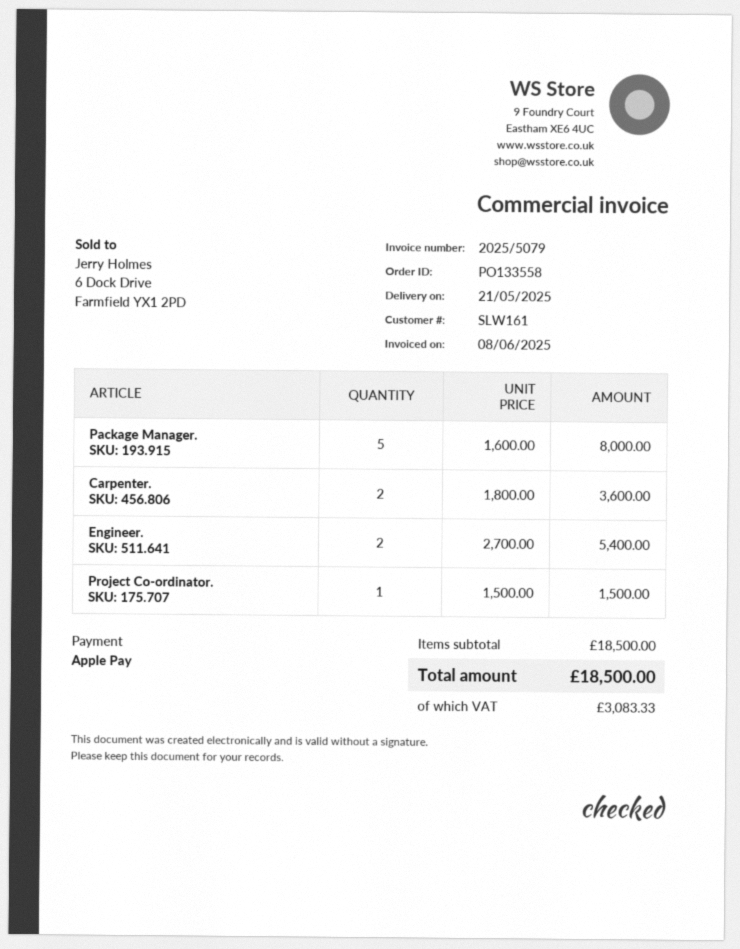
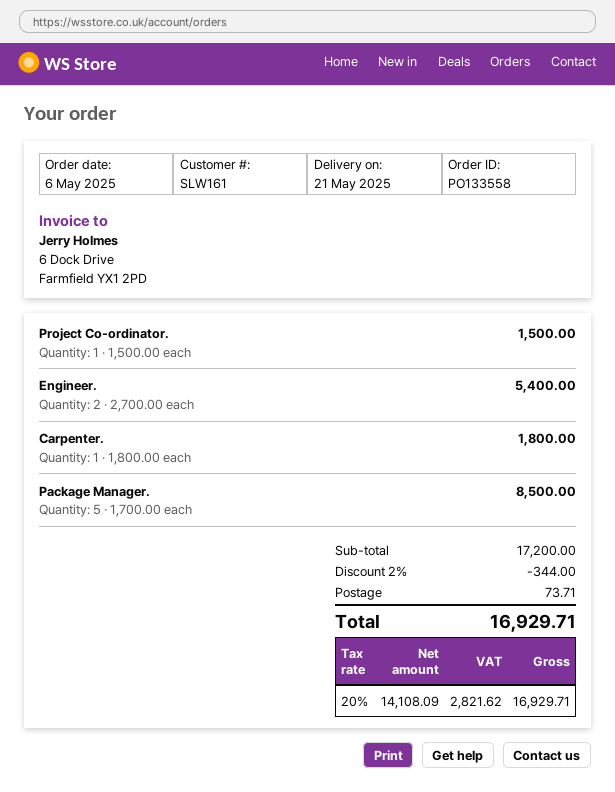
Package Manager.: 5 x 1600.00 = 8000.00 -> 5 x 1700.00 = 8500.00
Carpenter.: 2 x 1800.00 = 3600.00 -> 1 x 1800.00 = 1800.00
subtotal: 18500.00 -> 17200.00
discount: none -> 2% = 344.00
shipping: none -> 73.71
tax: 3083.33 -> 2821.62
total: 18500.00 -> 16929.71

